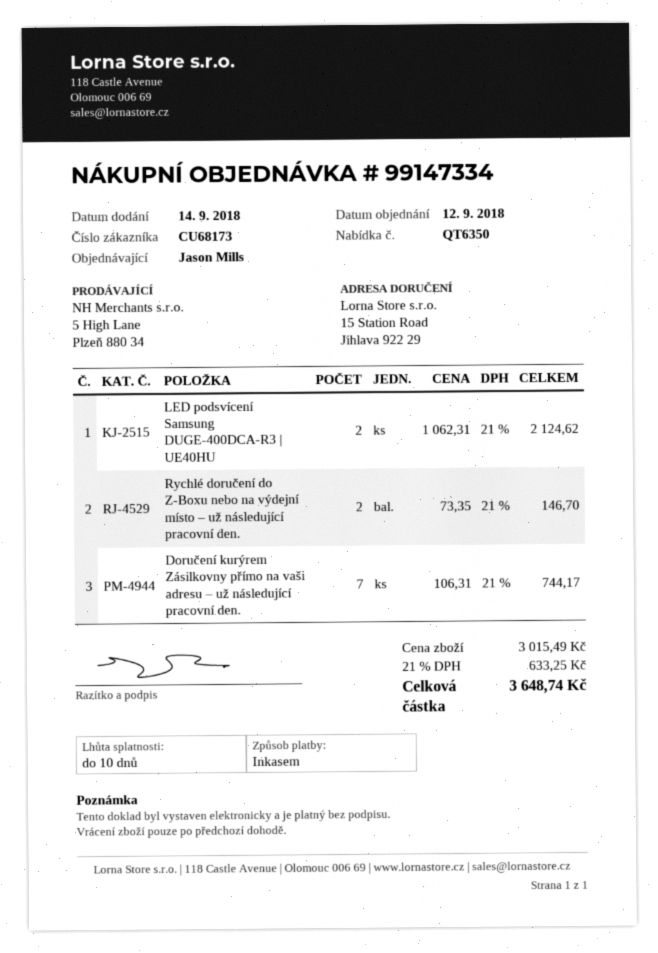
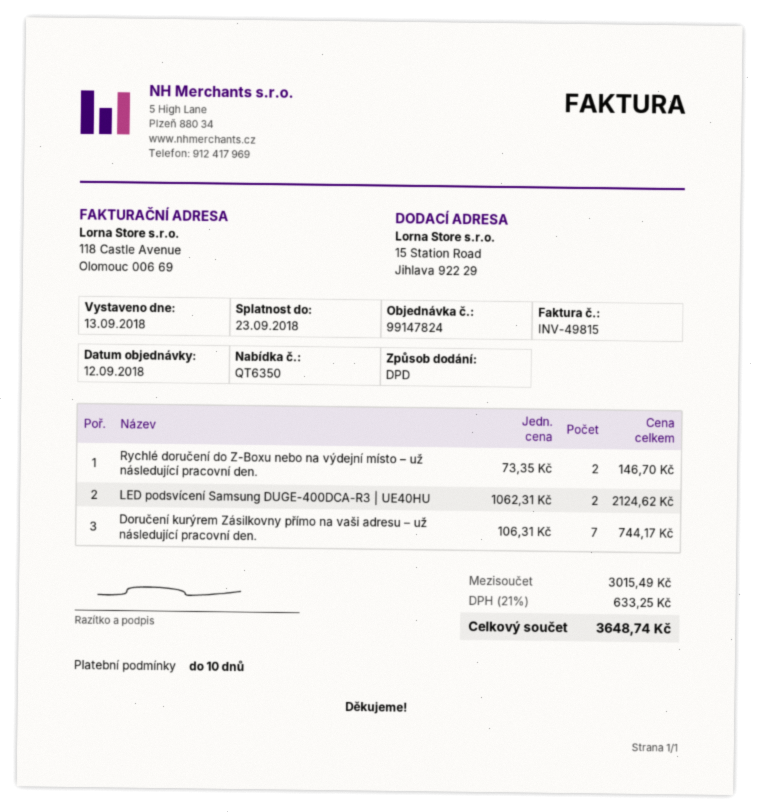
order number: 99147334 -> 99147824

